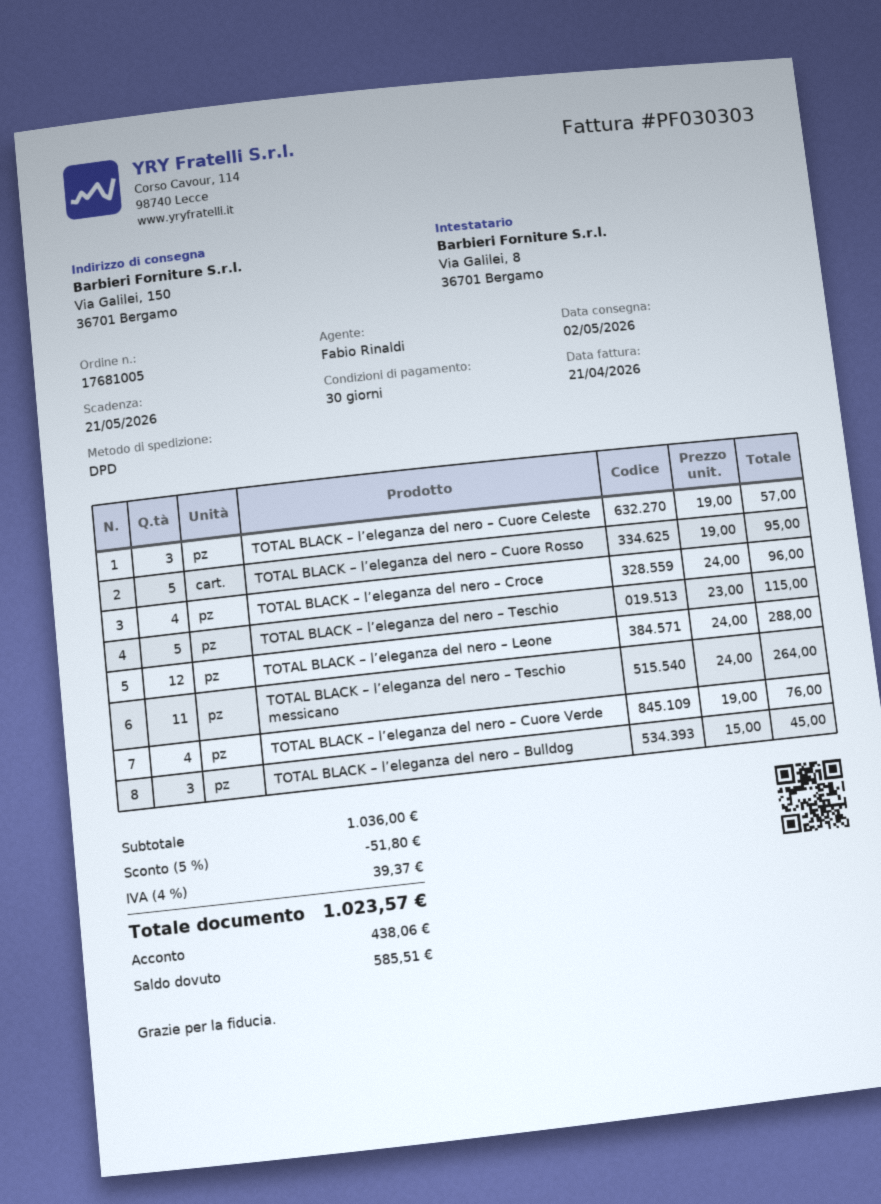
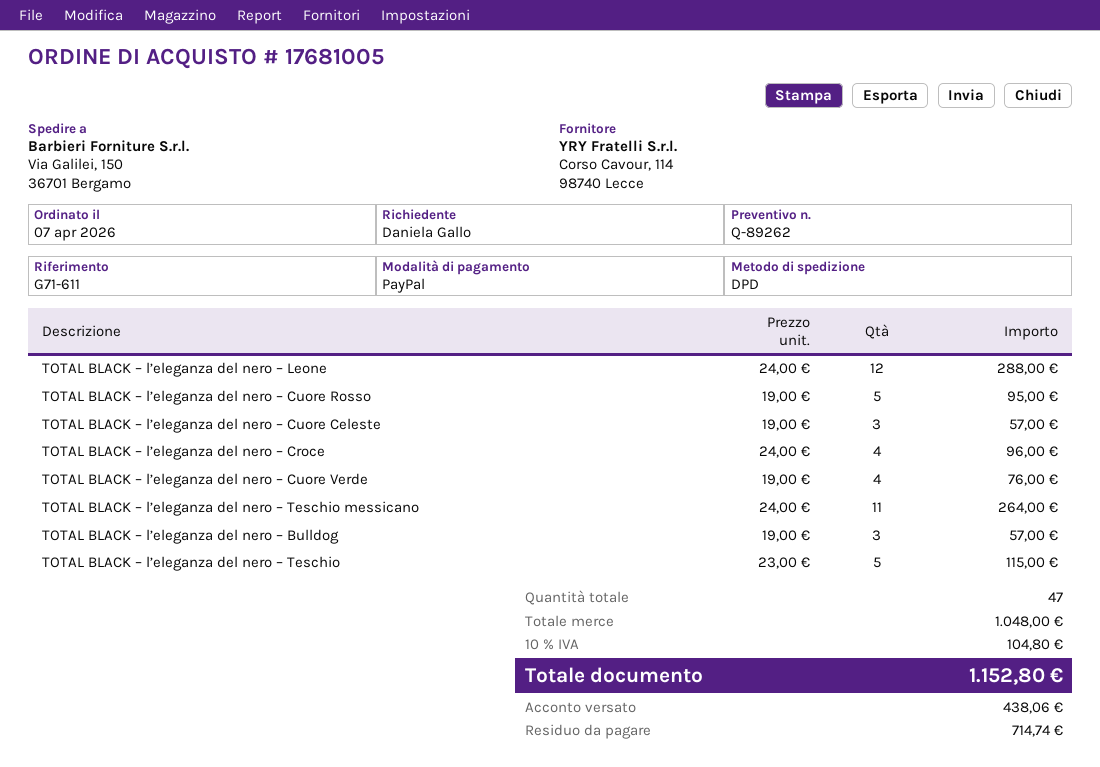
TOTAL BLACK – l’eleganza del nero – Bulldog: 3 x 15.00 = 45.00 -> 3 x 19.00 = 57.00
subtotal: 1036.00 -> 1048.00
discount: 5% = 51.80 -> none
tax: 4% = 39.37 -> 10% = 104.80
total: 1023.57 -> 1152.80
balance: 585.51 -> 714.74

